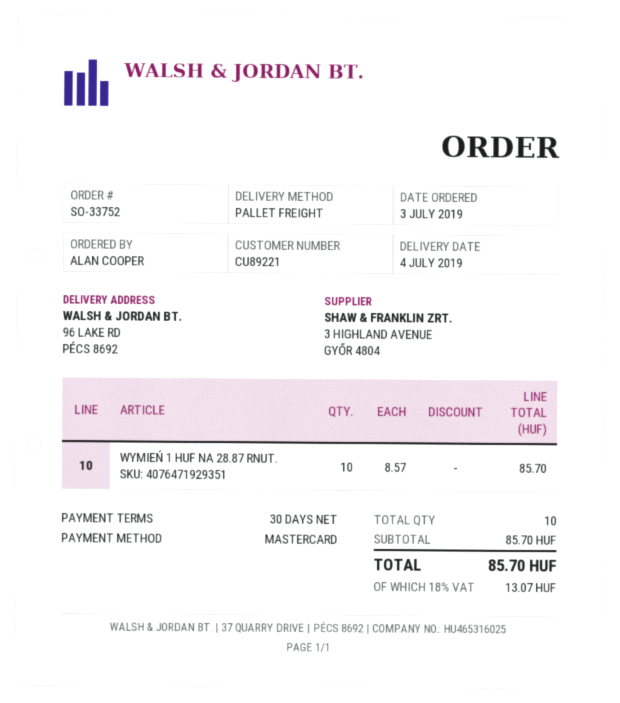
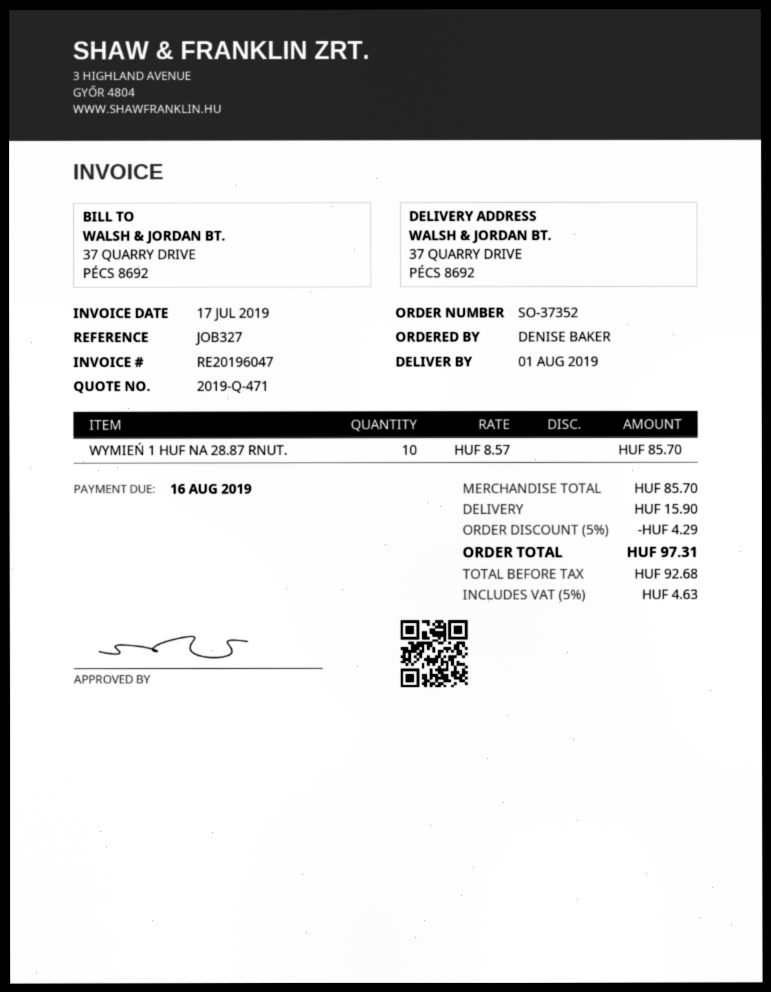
order number: SO-33752 -> SO-37352
delivery date: 2019-07-04 -> 2019-08-01
ordered by: ALAN COOPER -> DENISE BAKER
ship to: 96 LAKE RD, PÉCS 8692 -> 37 QUARRY DRIVE, PÉCS 8692
discount: none -> 5% = 4.29
shipping: none -> 15.90
tax: 18% = 13.07 -> 5% = 4.63
total: 85.70 -> 97.31

